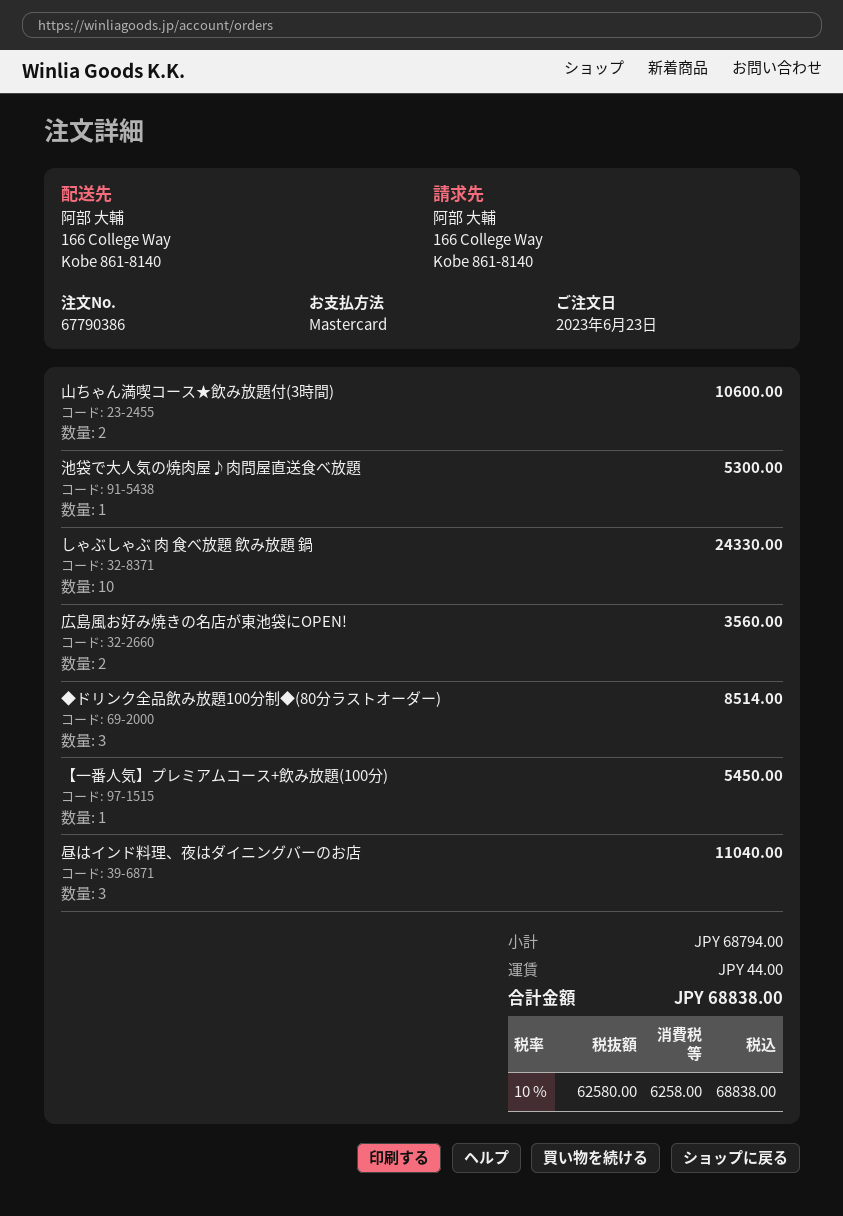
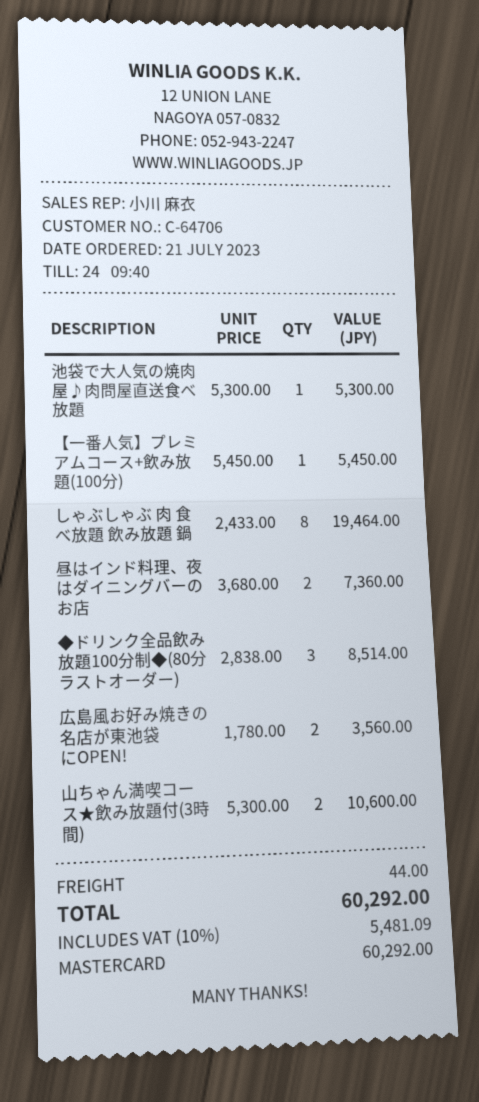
order date: 2023-06-23 -> 2023-07-21
しゃぶしゃぶ 肉 食べ放題 飲み放題 鍋: 10 for 24330.00 -> 8 for 19464.00
昼はインド料理、夜はダイニングバーのお店: 3 for 11040.00 -> 2 for 7360.00
tax: 10% = 6258.00 -> 10% = 5481.09
total: 68838.00 -> 60292.00

